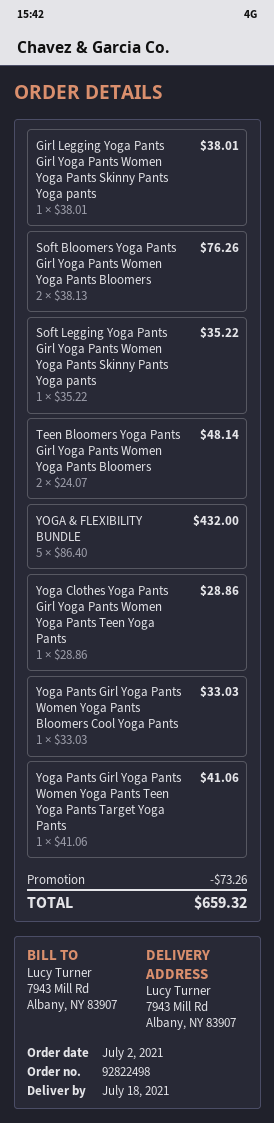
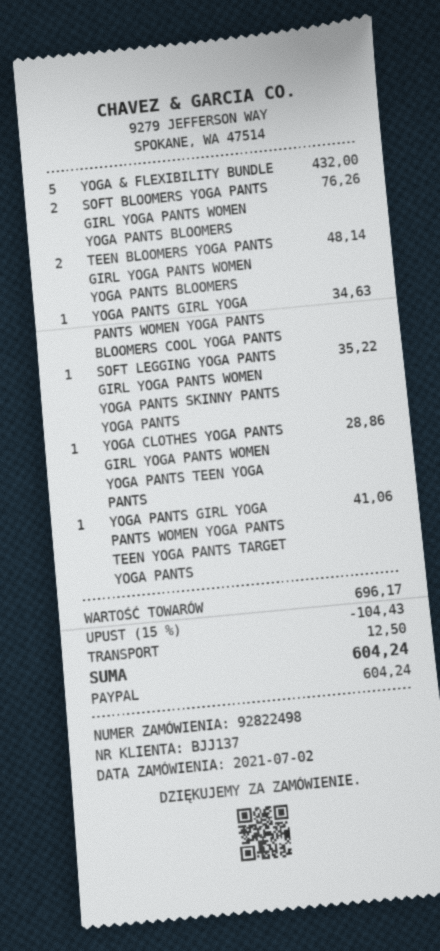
Girl Legging Yoga Pants Girl Yoga Pants Women Yoga Pants Skinny Pants Yoga pants: 1 for 38.01 -> none
Yoga Pants Girl Yoga Pants Women Yoga Pants Bloomers Cool Yoga Pants: 1 for 33.03 -> 1 for 34.63
discount: 73.26 -> 104.43
shipping: none -> 12.50
total: 659.32 -> 604.24

